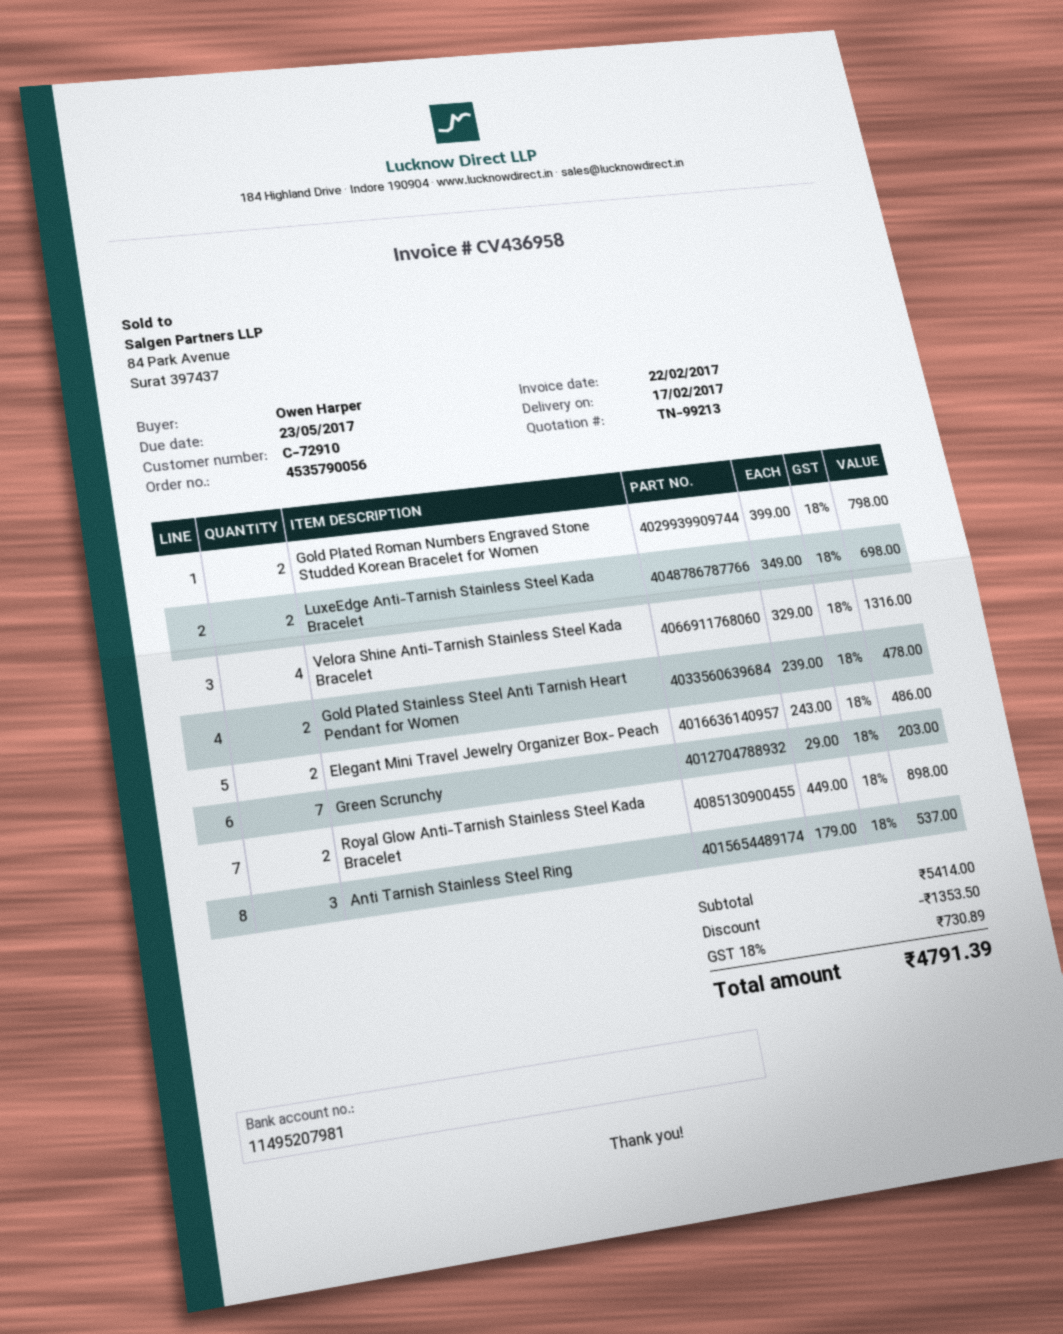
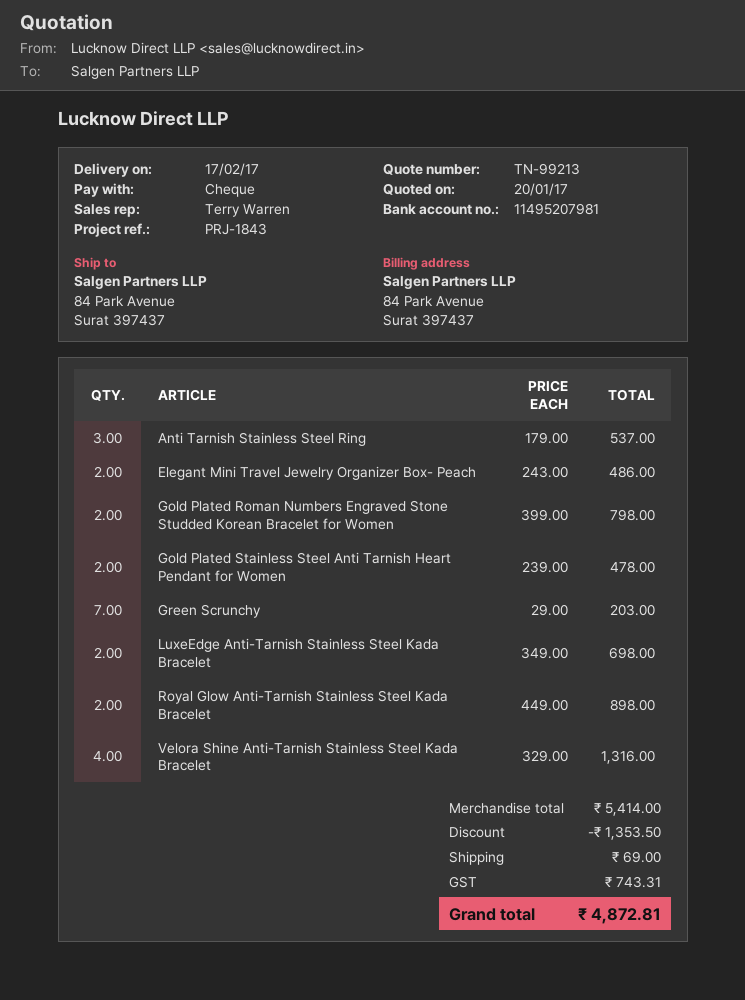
shipping: none -> 69.00
tax: 730.89 -> 743.31
total: 4791.39 -> 4872.81

